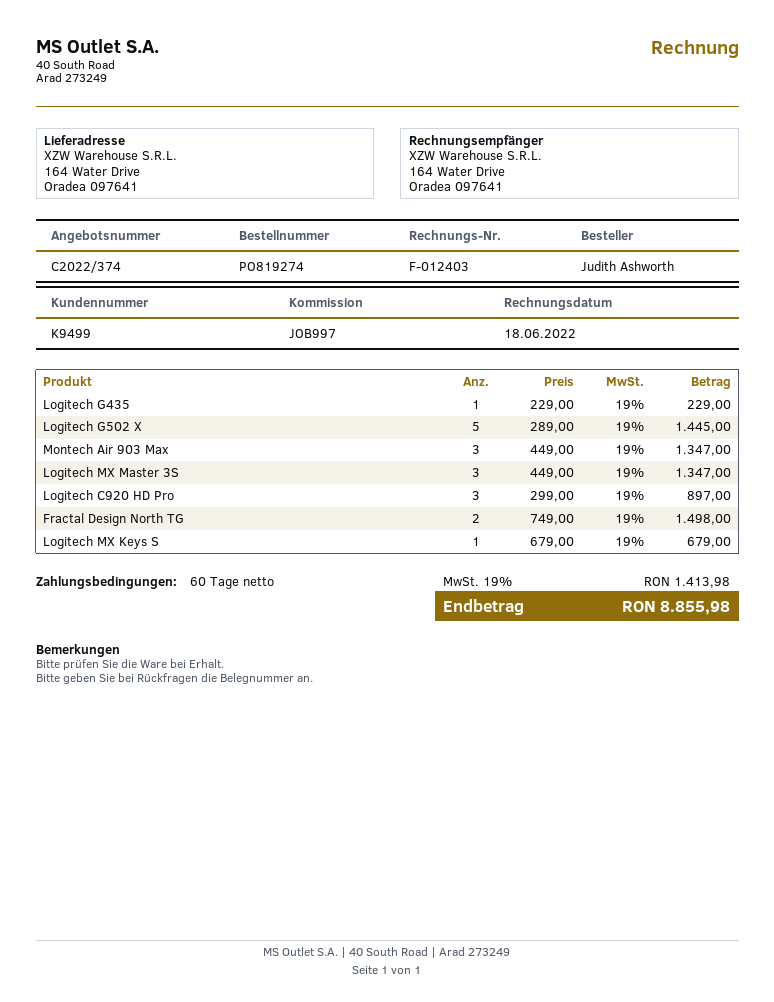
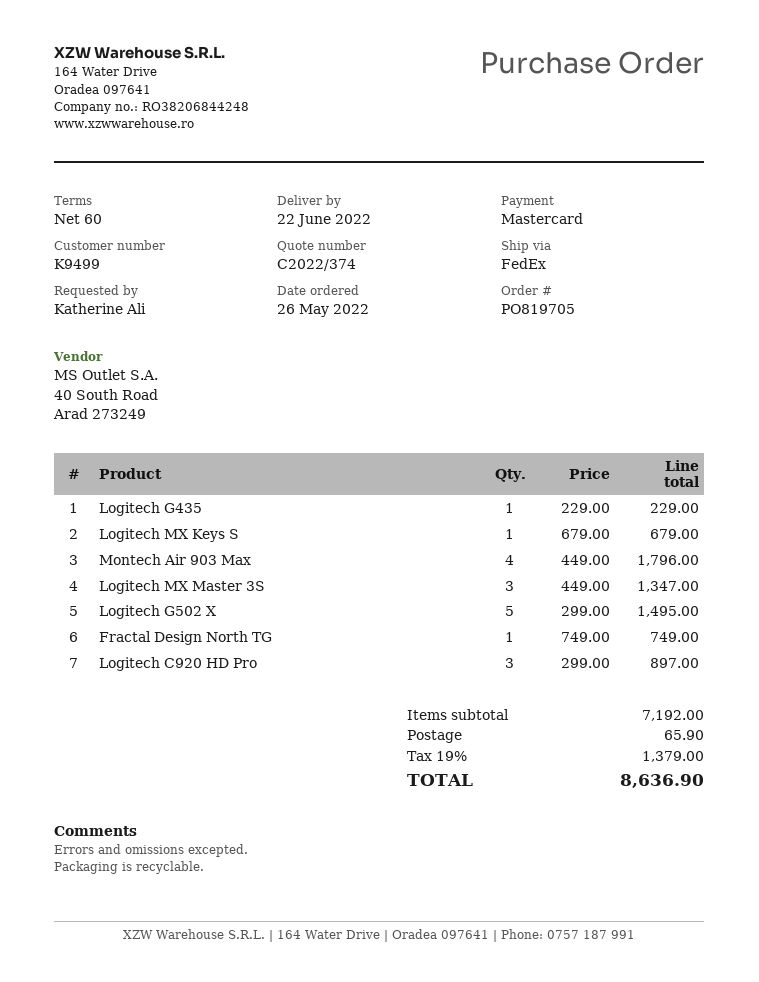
order number: PO819274 -> PO819705
ordered by: Judith Ashworth -> Katherine Ali
Logitech G502 X: 5 x 289.00 = 1445.00 -> 5 x 299.00 = 1495.00
Montech Air 903 Max: 3 x 449.00 = 1347.00 -> 4 x 449.00 = 1796.00
Fractal Design North TG: 2 x 749.00 = 1498.00 -> 1 x 749.00 = 749.00
shipping: none -> 65.90
tax: 19% = 1413.98 -> 19% = 1379.00
total: 8855.98 -> 8636.90

